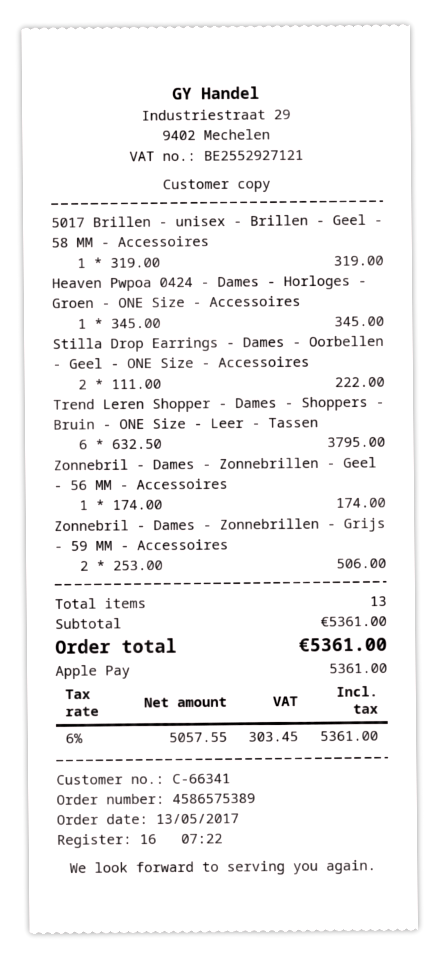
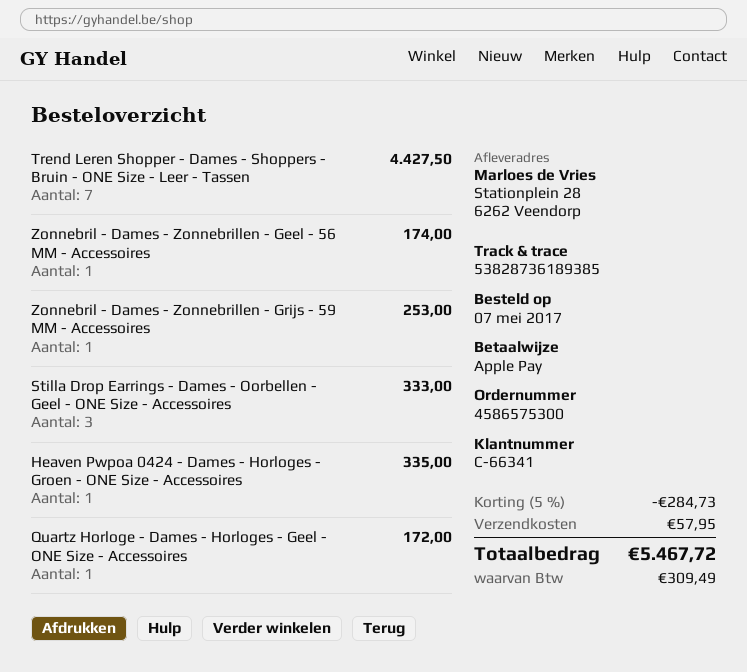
order number: 4586575389 -> 4586575300
order date: 2017-05-13 -> 2017-05-07
5017 Brillen - unisex - Brillen - Geel - 58 MM - Accessoires: 1 for 319.00 -> none
Heaven Pwpoa 0424 - Dames - Horloges - Groen - ONE Size - Accessoires: 1 for 345.00 -> 1 for 335.00
Stilla Drop Earrings - Dames - Oorbellen - Geel - ONE Size - Accessoires: 2 for 222.00 -> 3 for 333.00
Trend Leren Shopper - Dames - Shoppers - Bruin - ONE Size - Leer - Tassen: 6 for 3795.00 -> 7 for 4427.50
Zonnebril - Dames - Zonnebrillen - Grijs - 59 MM - Accessoires: 2 for 506.00 -> 1 for 253.00
Quartz Horloge - Dames - Horloges - Geel - ONE Size - Accessoires: none -> 1 for 172.00
discount: none -> 5% = 284.73
shipping: none -> 57.95
tax: 303.45 -> 309.49
total: 5361.00 -> 5467.72

